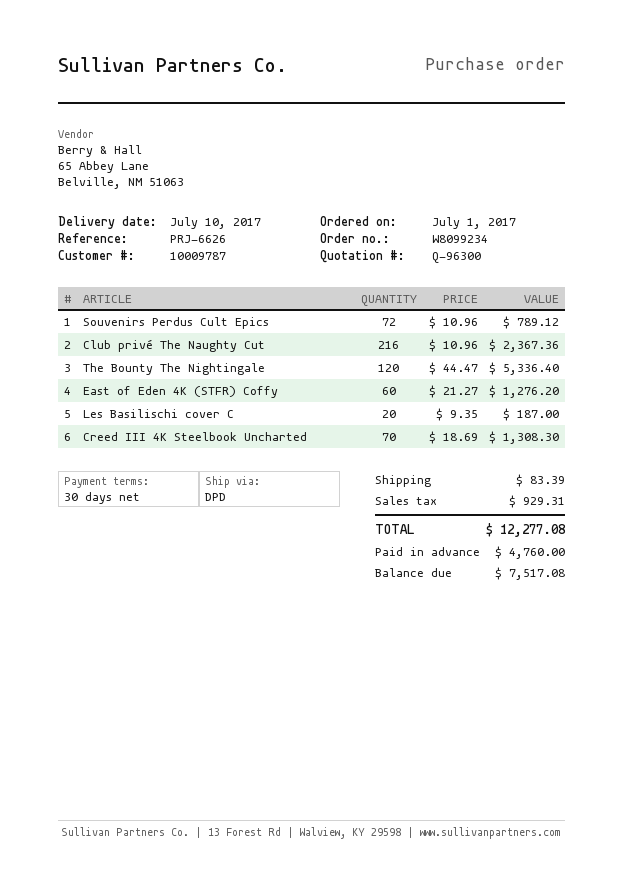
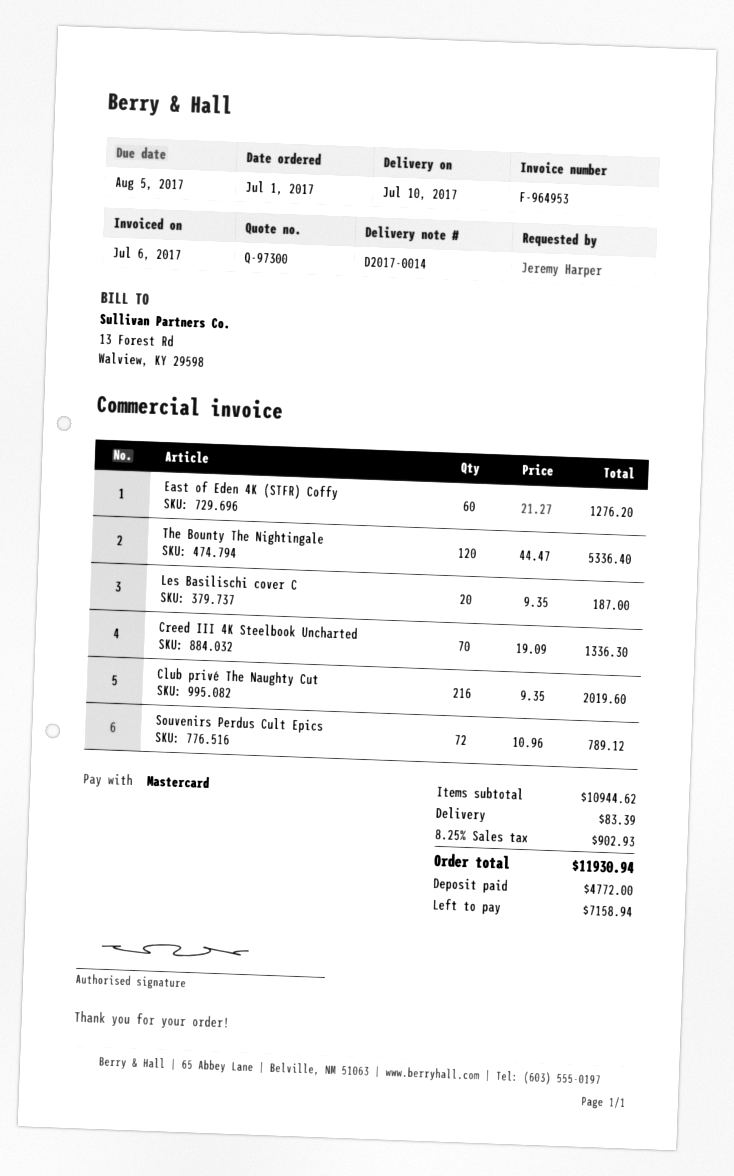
quote number: Q-96300 -> Q-97300
Club privé The Naughty Cut: 216 x 10.96 = 2367.36 -> 216 x 9.35 = 2019.60
Creed III 4K Steelbook Uncharted: 70 x 18.69 = 1308.30 -> 70 x 19.09 = 1336.30
tax: 929.31 -> 902.93
total: 12277.08 -> 11930.94
deposit: 4760.00 -> 4772.00
balance: 7517.08 -> 7158.94

